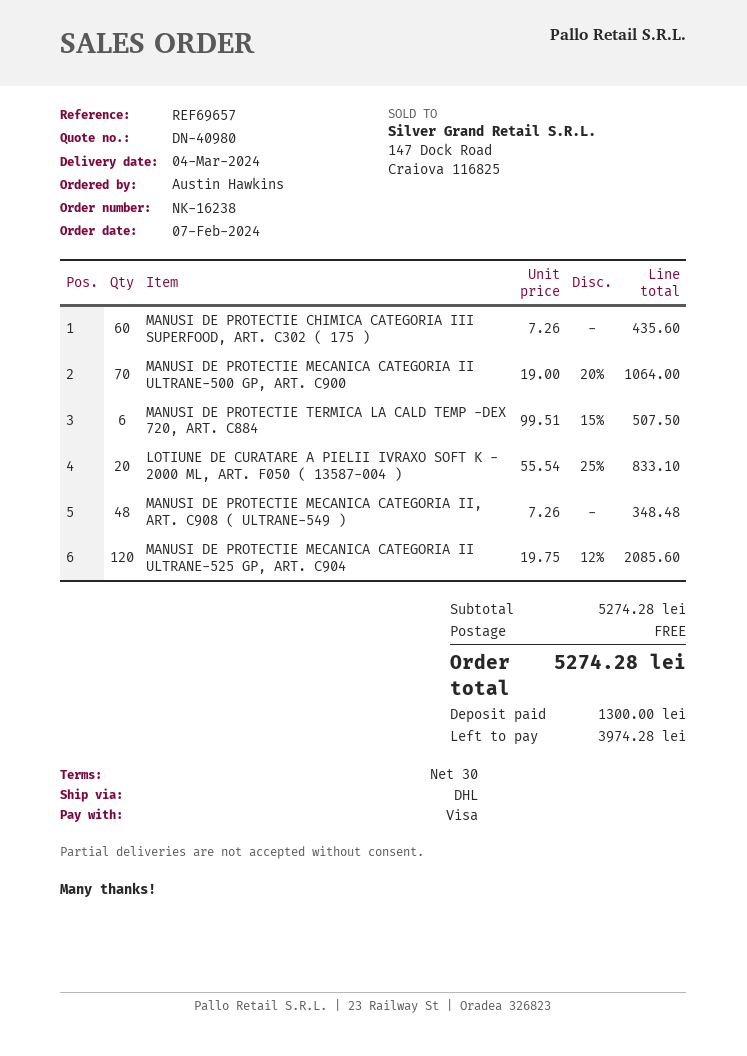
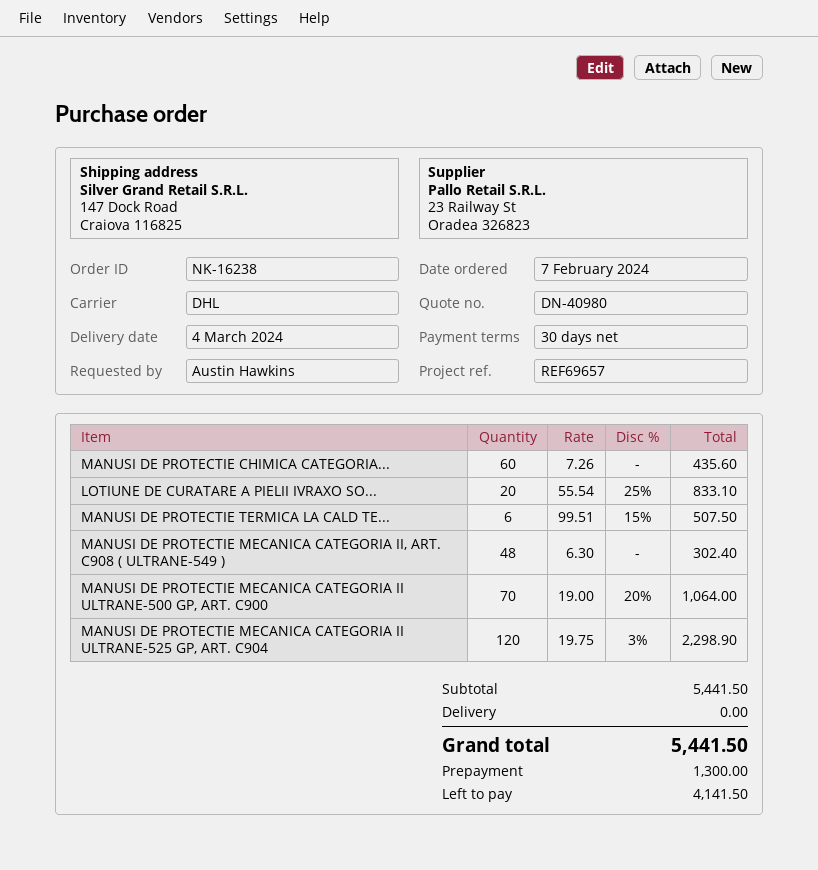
MANUSI DE PROTECTIE MECANICA CATEGORIA II, ART. C908 ( ULTRANE-549 ): 48 x 7.26 = 348.48 -> 48 x 6.30 = 302.40
MANUSI DE PROTECTIE MECANICA CATEGORIA II ULTRANE-525 GP, ART. C904: 120 x 19.75 - 12% = 2085.60 -> 120 x 19.75 - 3% = 2298.90
subtotal: 5274.28 -> 5441.50
total: 5274.28 -> 5441.50
balance: 3974.28 -> 4141.50

